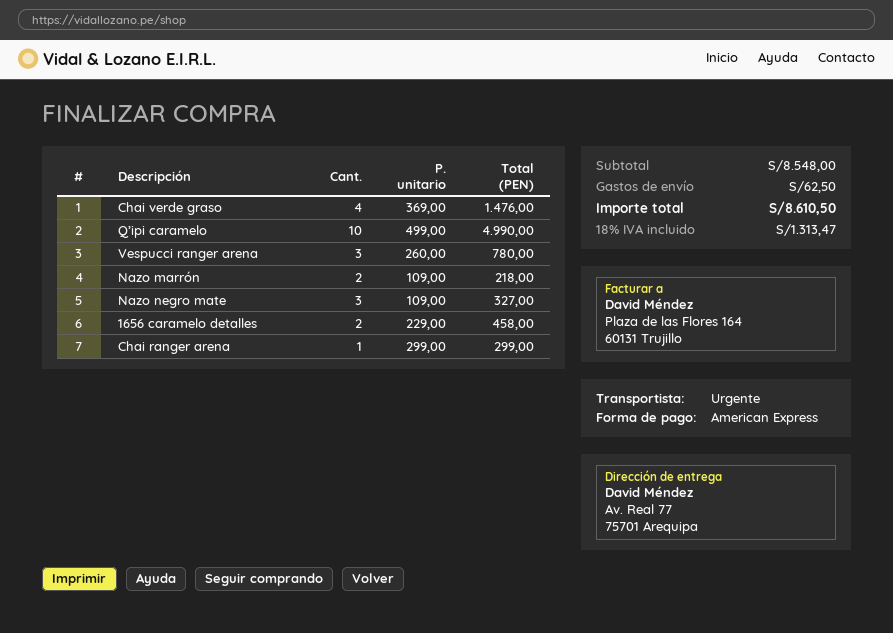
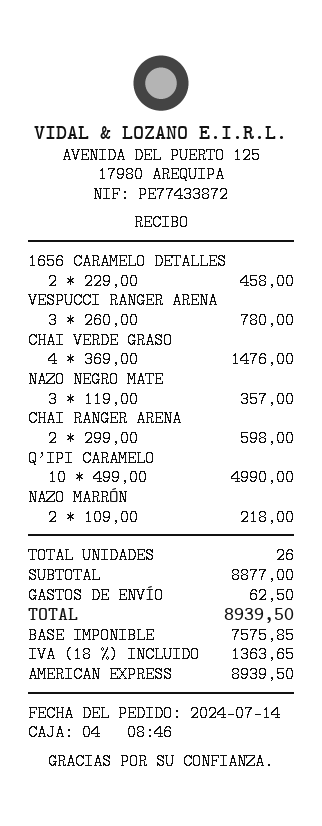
Nazo negro mate: 3 x 109.00 = 327.00 -> 3 x 119.00 = 357.00
Chai ranger arena: 1 x 299.00 = 299.00 -> 2 x 299.00 = 598.00
subtotal: 8548.00 -> 8877.00
tax: 18% = 1313.47 -> 18% = 1363.65
total: 8610.50 -> 8939.50

